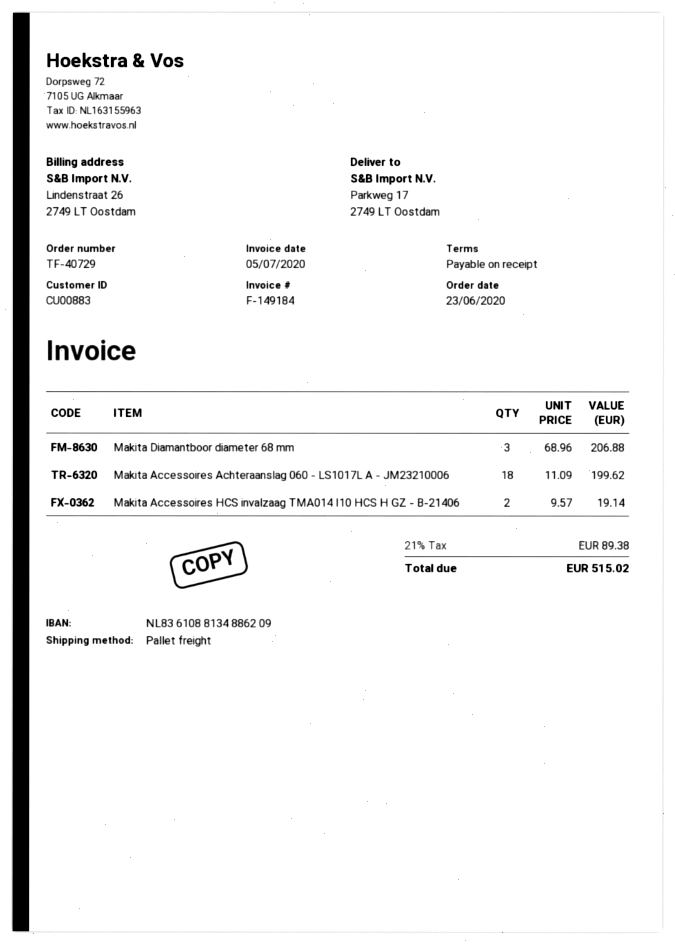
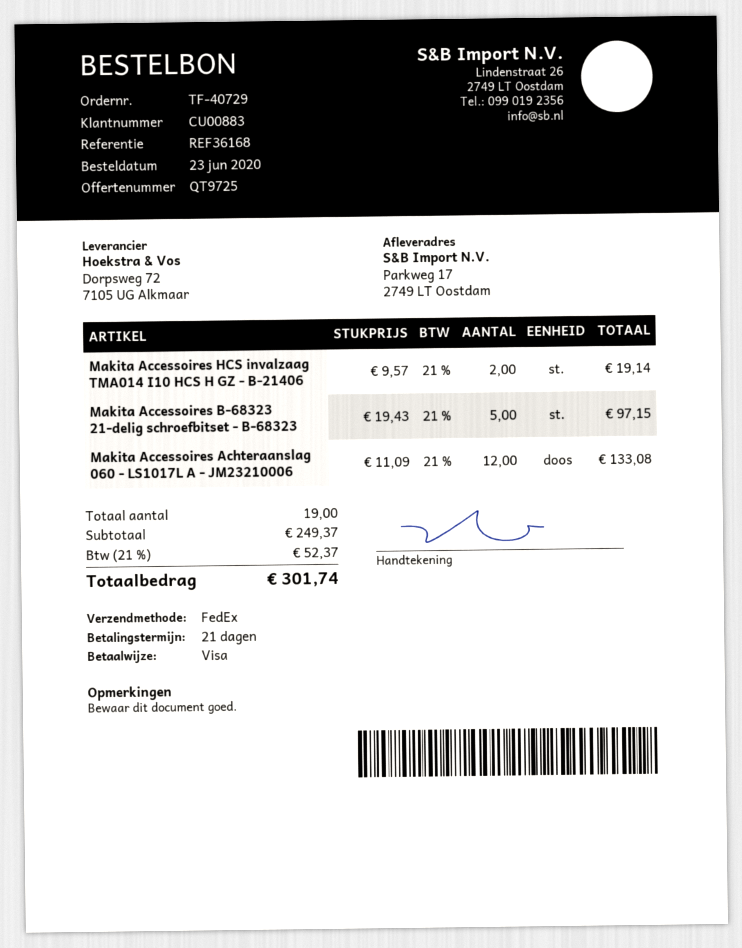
payment terms: on receipt -> 21 days
shipping method: pallet freight -> FedEx
Makita Diamantboor diameter 68 mm: 3 x 68.96 = 206.88 -> none
Makita Accessoires Achteraanslag 060 - LS1017L A - JM23210006: 18 x 11.09 = 199.62 -> 12 x 11.09 = 133.08
Makita Accessoires B-68323 21-delig schroefbitset - B-68323: none -> 5 x 19.43 = 97.15
tax: 21% = 89.38 -> 21% = 52.37
total: 515.02 -> 301.74

